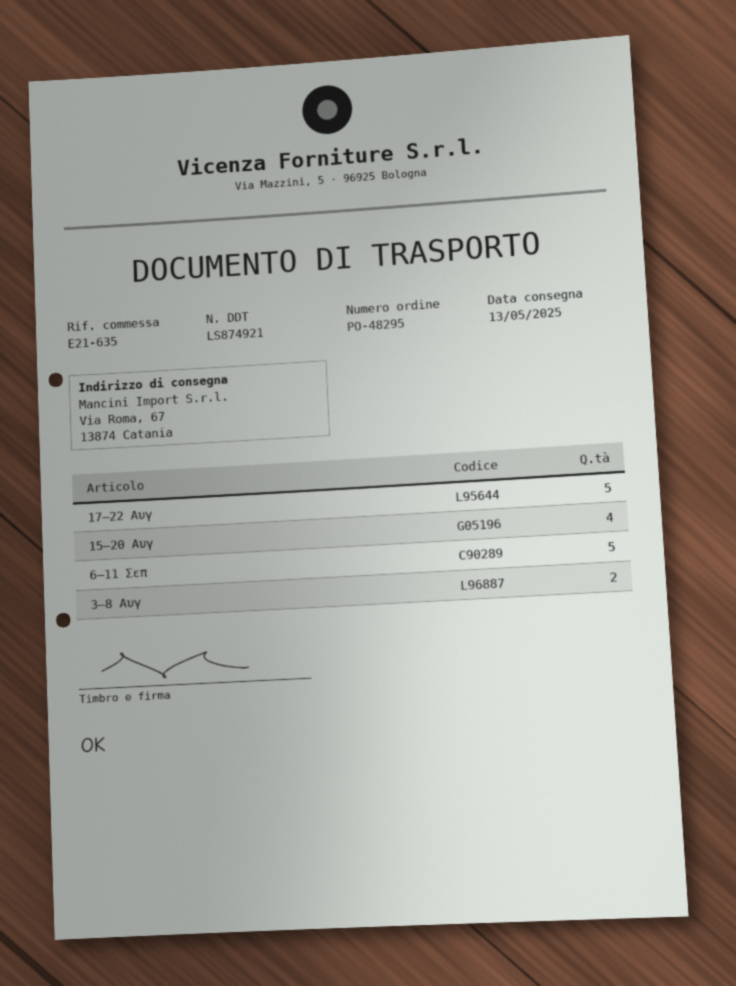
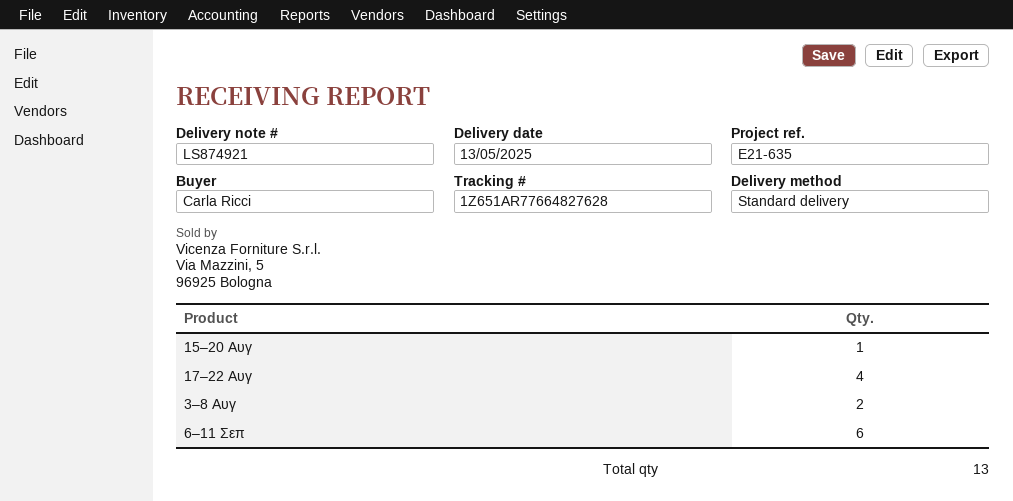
17–22 Αυγ: 5 -> 4
15–20 Αυγ: 4 -> 1
6–11 Σεπ: 5 -> 6

